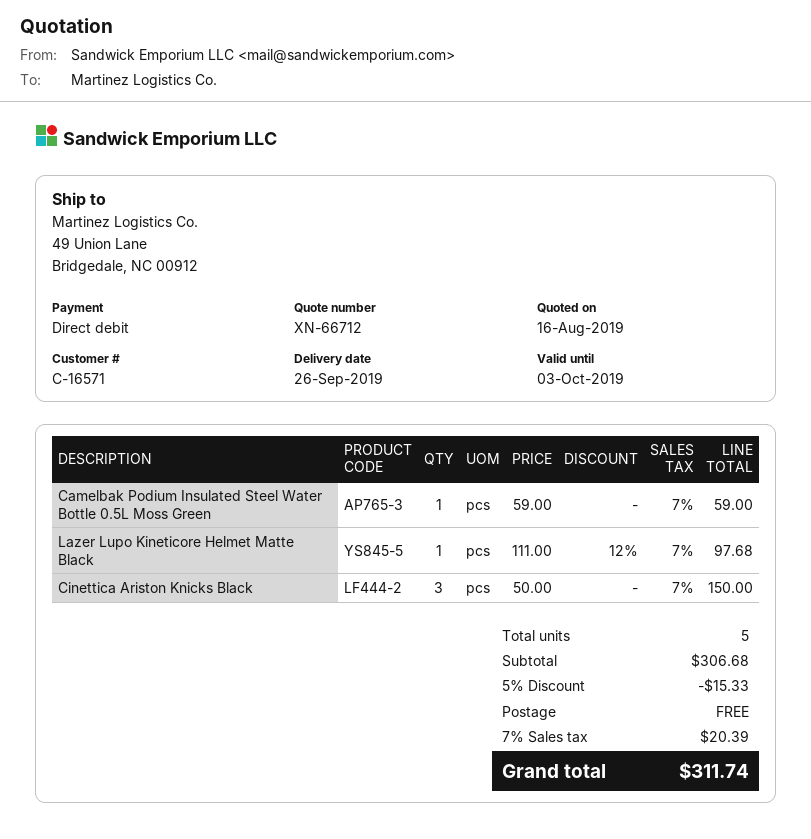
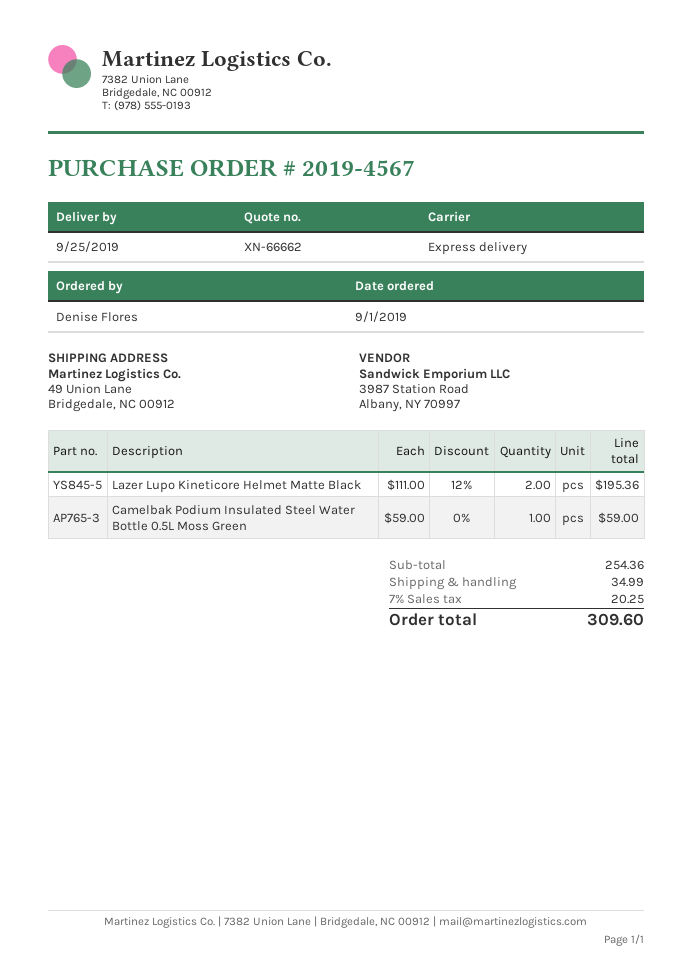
quote number: XN-66712 -> XN-66662
delivery date: 2019-09-26 -> 2019-09-25
Lazer Lupo Kineticore Helmet Matte Black: 1 x 111.00 - 12% = 97.68 -> 2 x 111.00 - 12% = 195.36
Cinettica Ariston Knicks Black: 3 x 50.00 = 150.00 -> none
subtotal: 306.68 -> 254.36
discount: 5% = 15.33 -> none
shipping: 0.00 -> 34.99
tax: 7% = 20.39 -> 7% = 20.25
total: 311.74 -> 309.60

